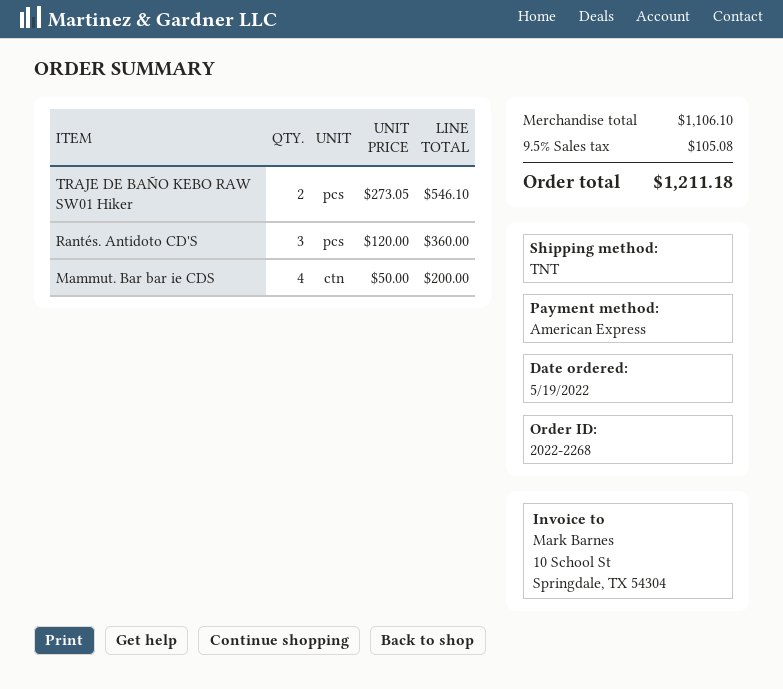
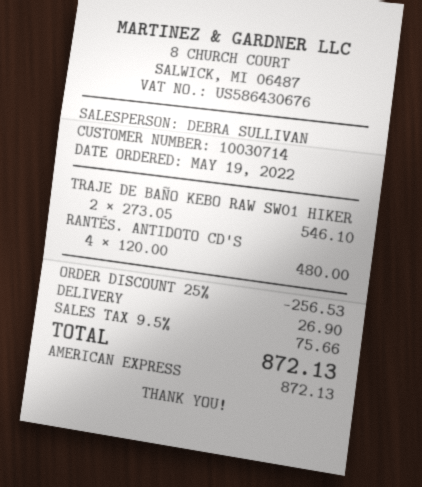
Rantés. Antidoto CD'S: 3 x 120.00 = 360.00 -> 4 x 120.00 = 480.00
Mammut. Bar bar ie CDS: 4 x 50.00 = 200.00 -> none
discount: none -> 25% = 256.53
shipping: none -> 26.90
tax: 9.5% = 105.08 -> 9.5% = 75.66
total: 1211.18 -> 872.13

